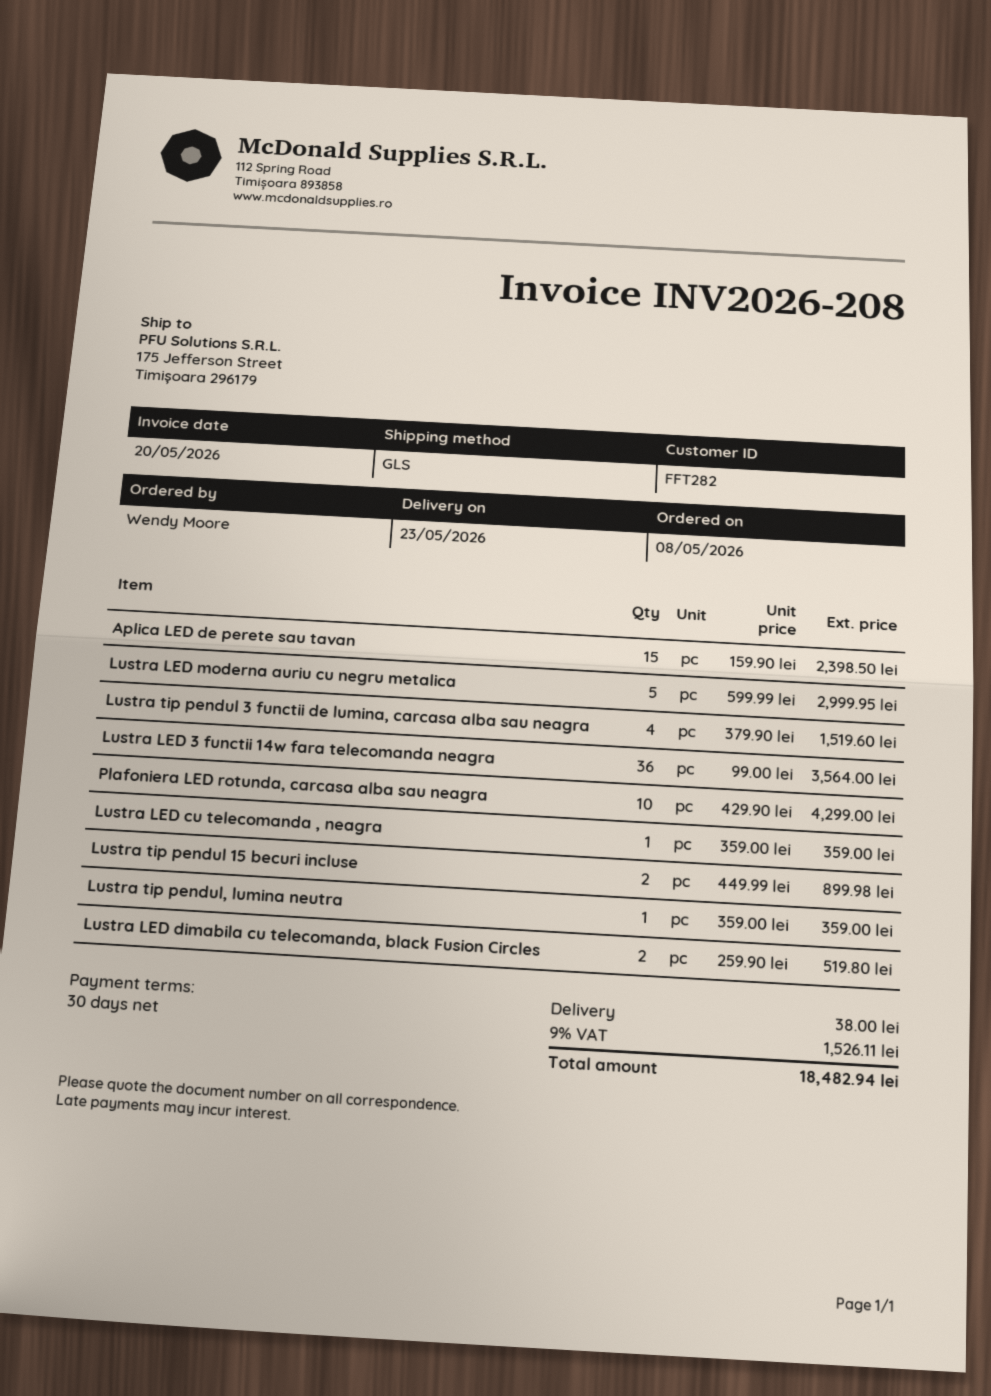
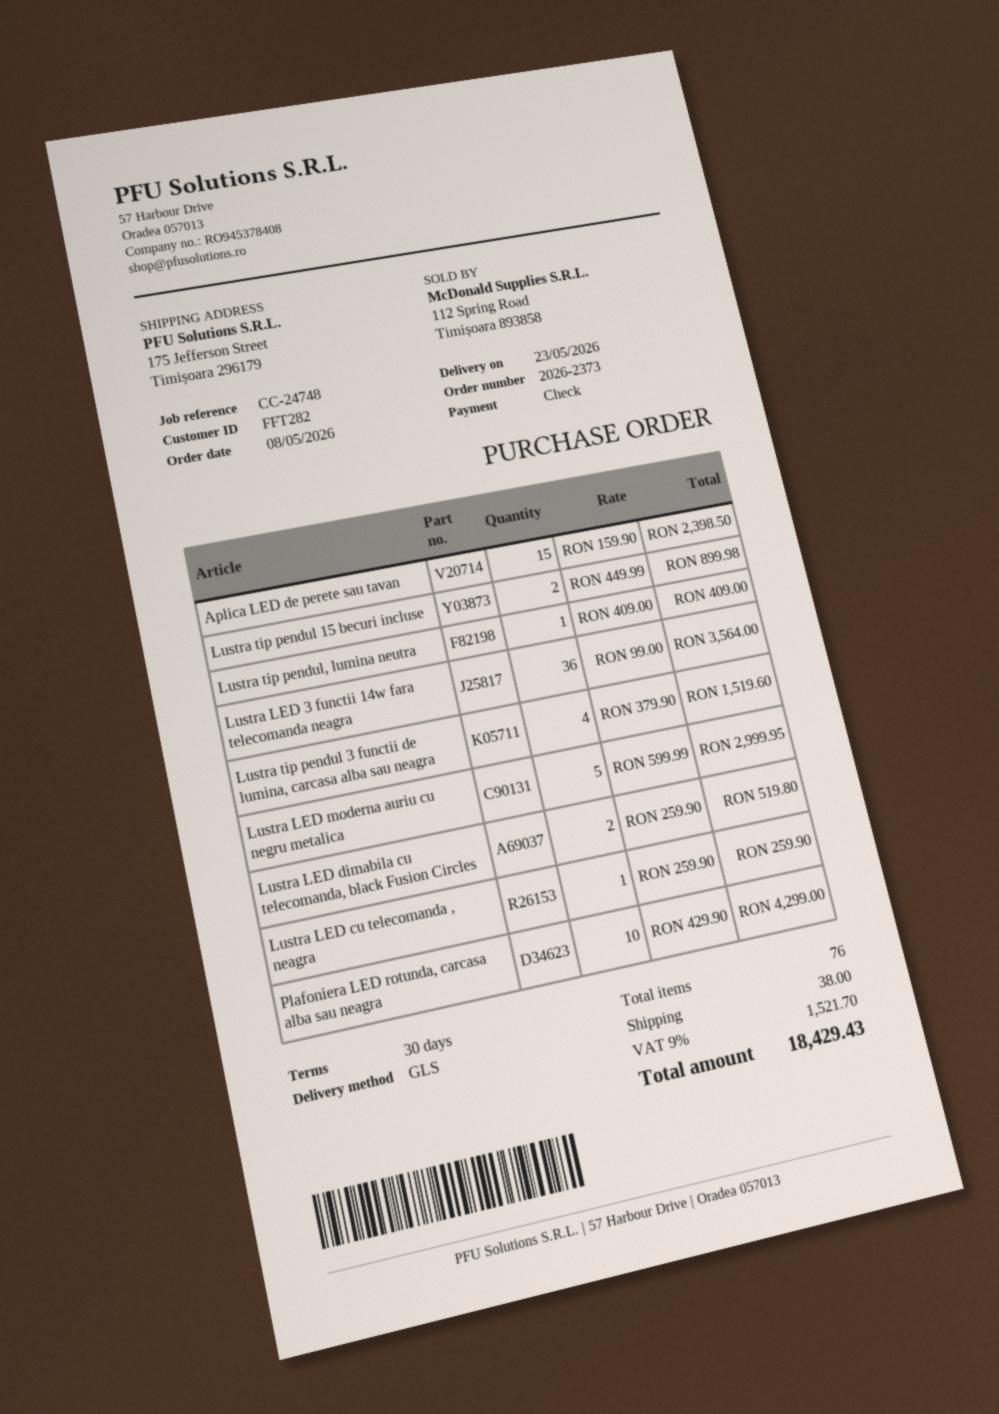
Lustra LED cu telecomanda , neagra: 1 x 359.00 = 359.00 -> 1 x 259.90 = 259.90
Lustra tip pendul, lumina neutra: 1 x 359.00 = 359.00 -> 1 x 409.00 = 409.00
tax: 9% = 1526.11 -> 9% = 1521.70
total: 18482.94 -> 18429.43

